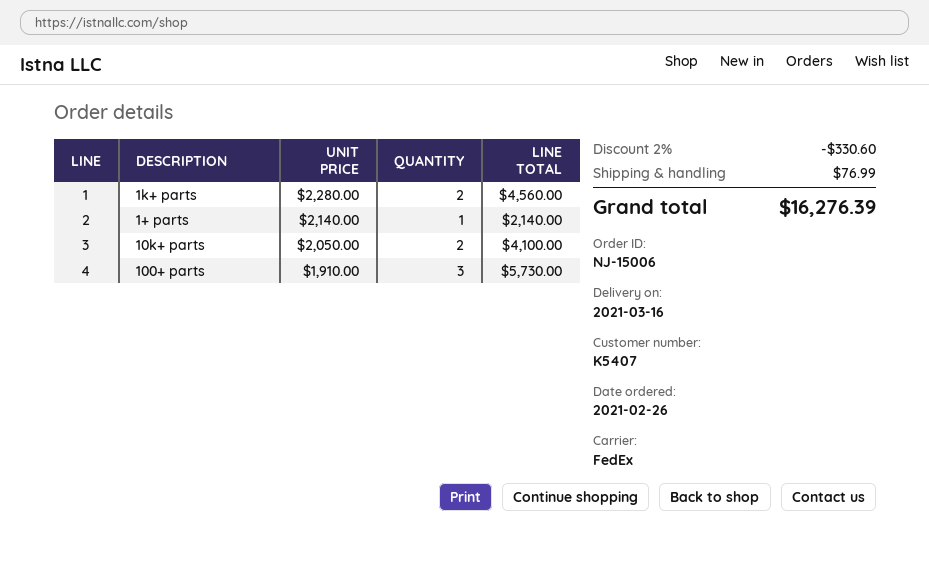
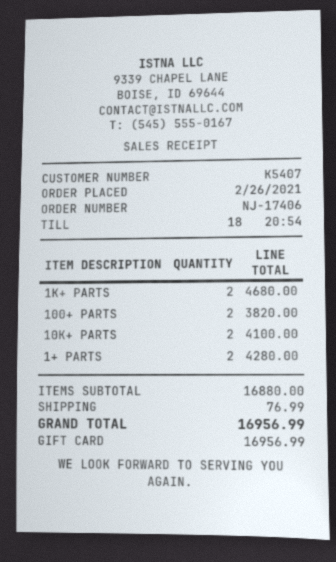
order number: NJ-15006 -> NJ-17406
1k+ parts: 2 for 4560.00 -> 2 for 4680.00
1+ parts: 1 for 2140.00 -> 2 for 4280.00
100+ parts: 3 for 5730.00 -> 2 for 3820.00
discount: 2% = 330.60 -> none
total: 16276.39 -> 16956.99

